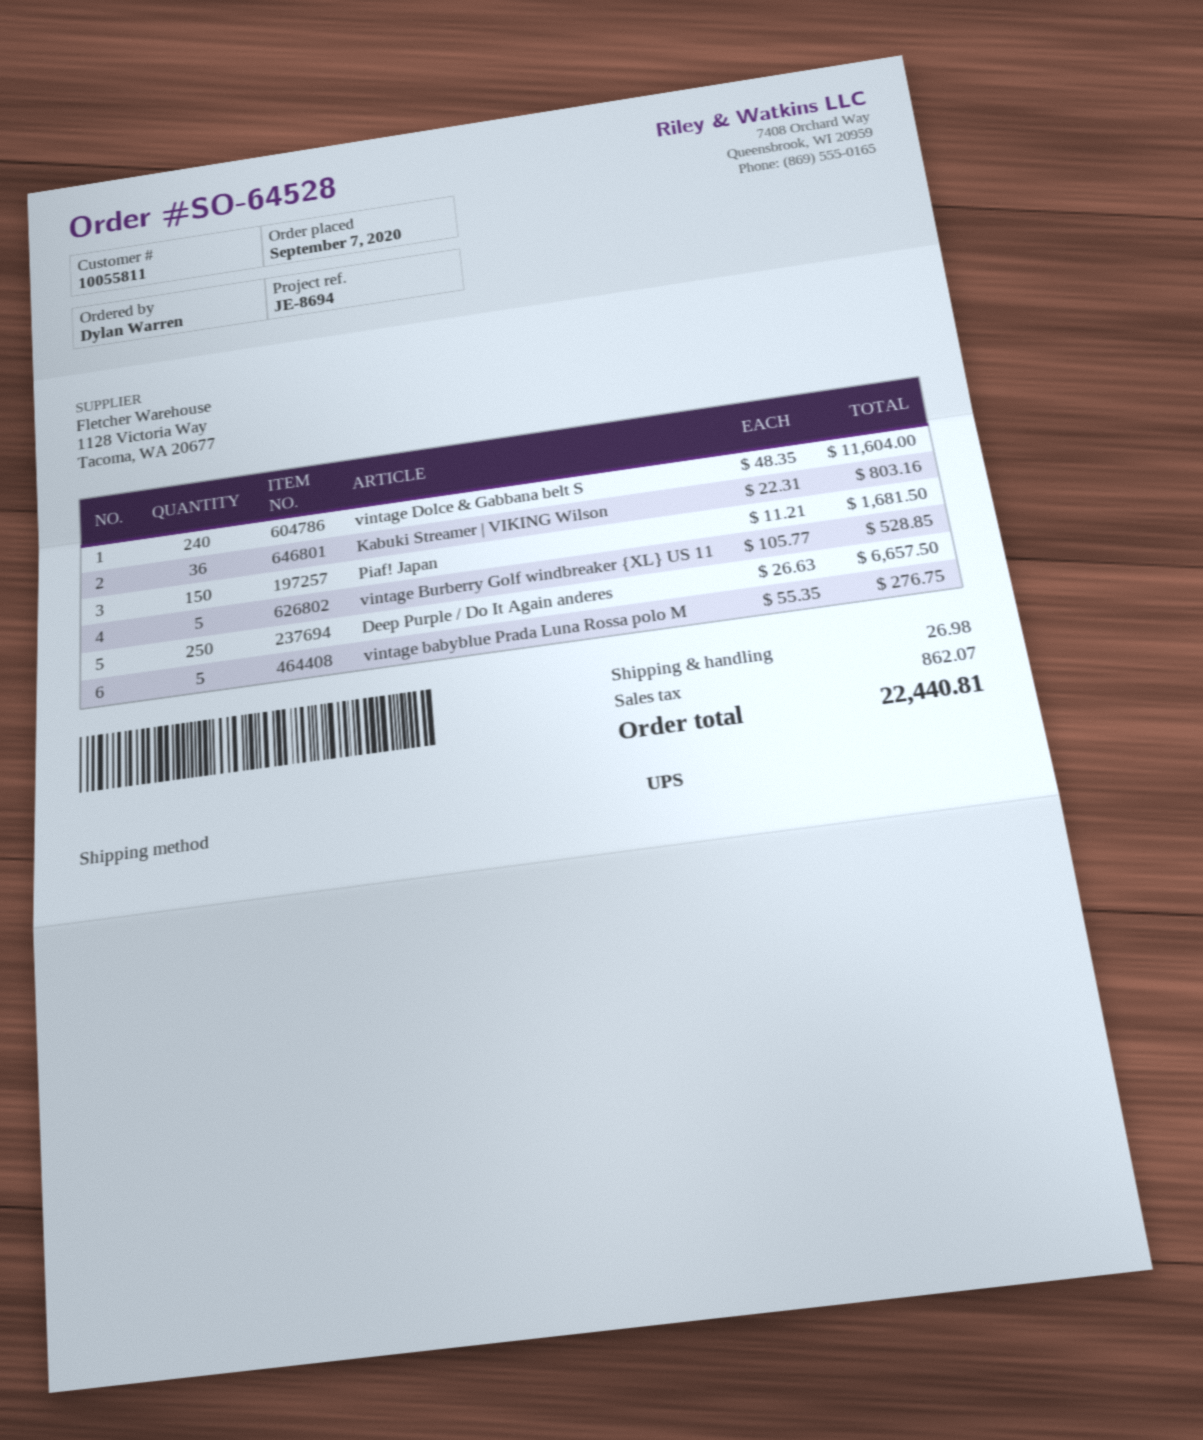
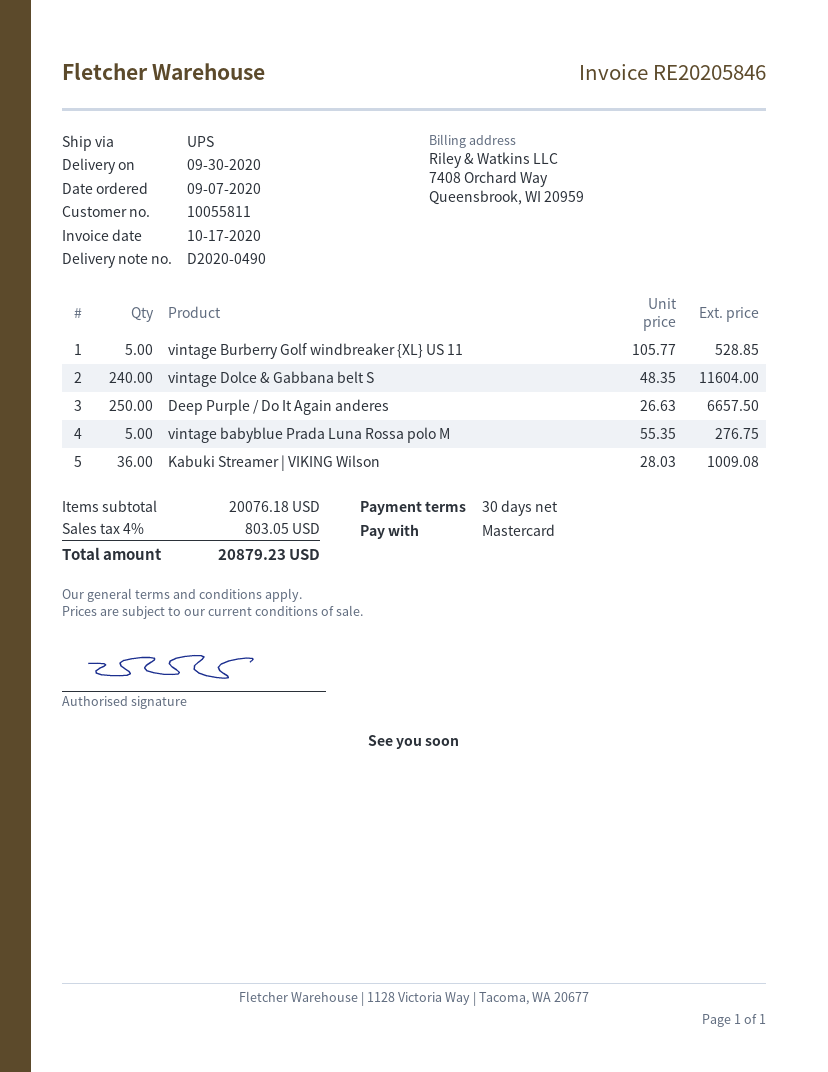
Kabuki Streamer | VIKING Wilson: 36 x 22.31 = 803.16 -> 36 x 28.03 = 1009.08
Piaf! Japan: 150 x 11.21 = 1681.50 -> none
shipping: 26.98 -> none
tax: 862.07 -> 803.05
total: 22440.81 -> 20879.23

